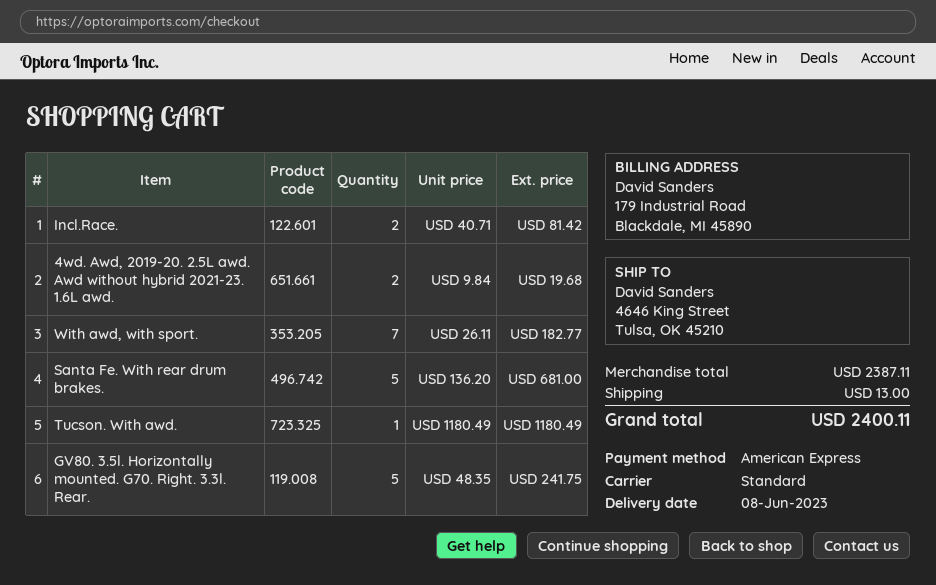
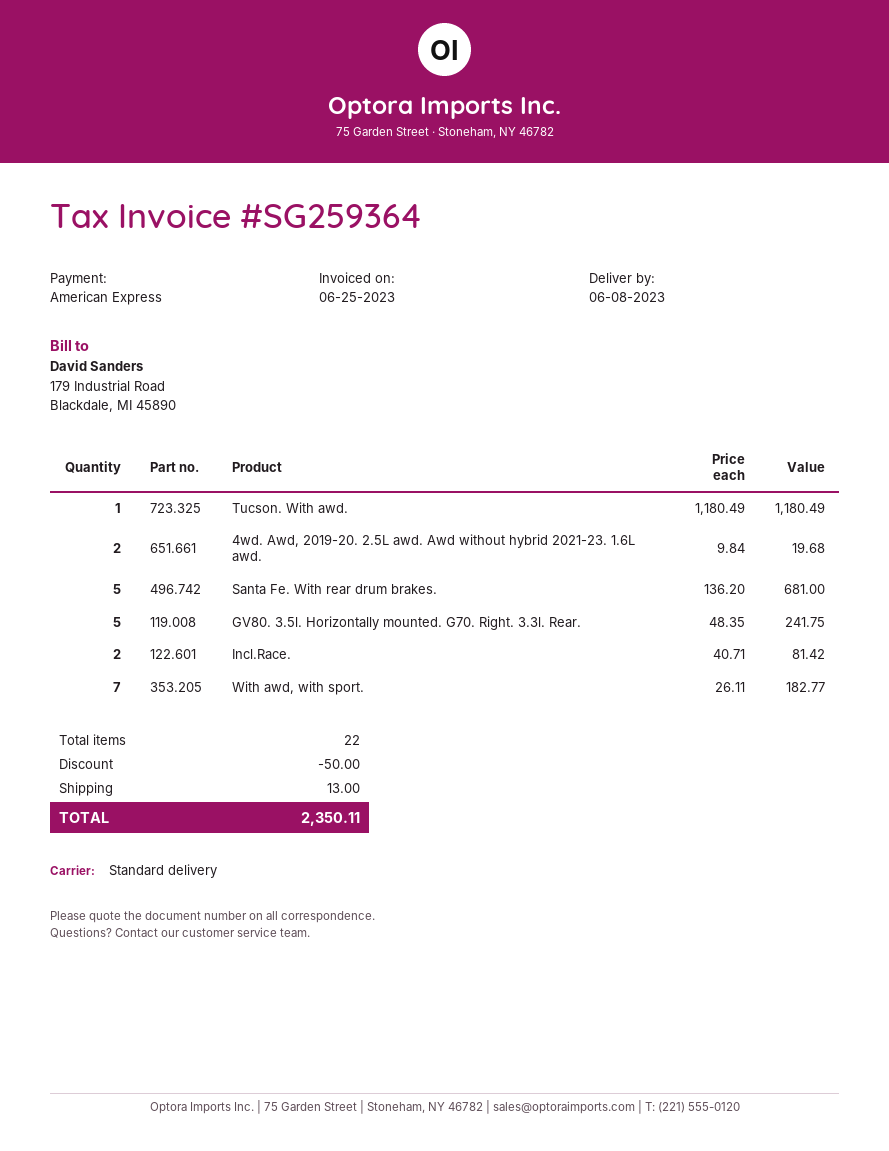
discount: none -> 50.00
total: 2400.11 -> 2350.11

